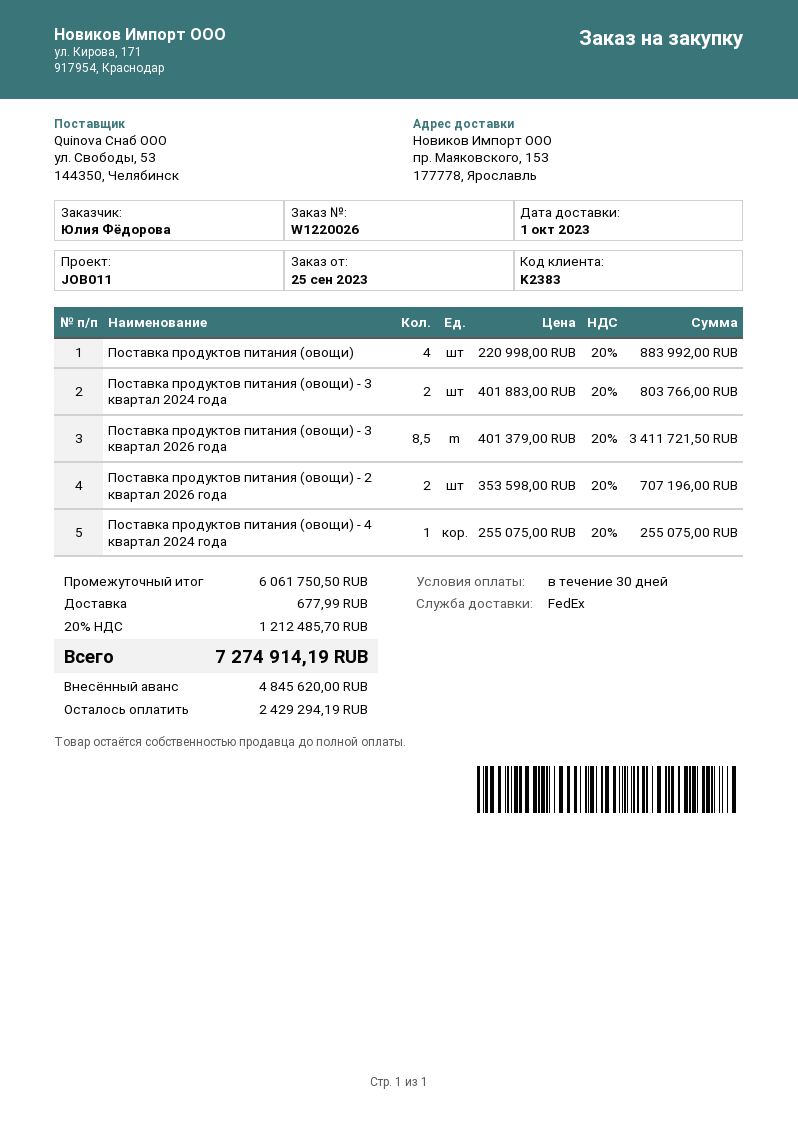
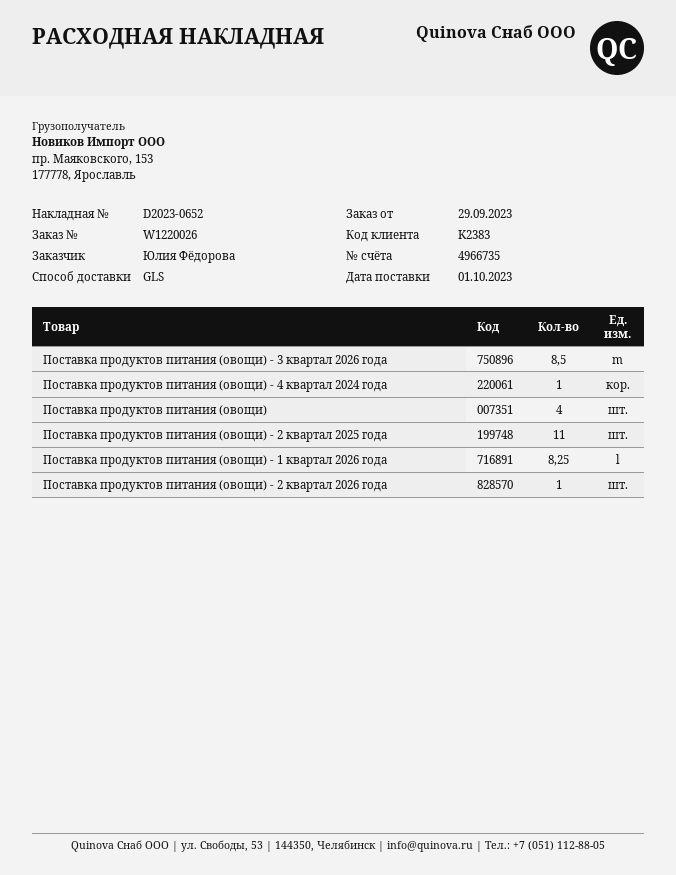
order date: 2023-09-25 -> 2023-09-29
shipping method: FedEx -> GLS
Поставка продуктов питания (овощи) - 3 квартал 2024 года: 2 -> none
Поставка продуктов питания (овощи) - 2 квартал 2026 года: 2 -> 1
Поставка продуктов питания (овощи) - 2 квартал 2025 года: none -> 11
Поставка продуктов питания (овощи) - 1 квартал 2026 года: none -> 8.25

